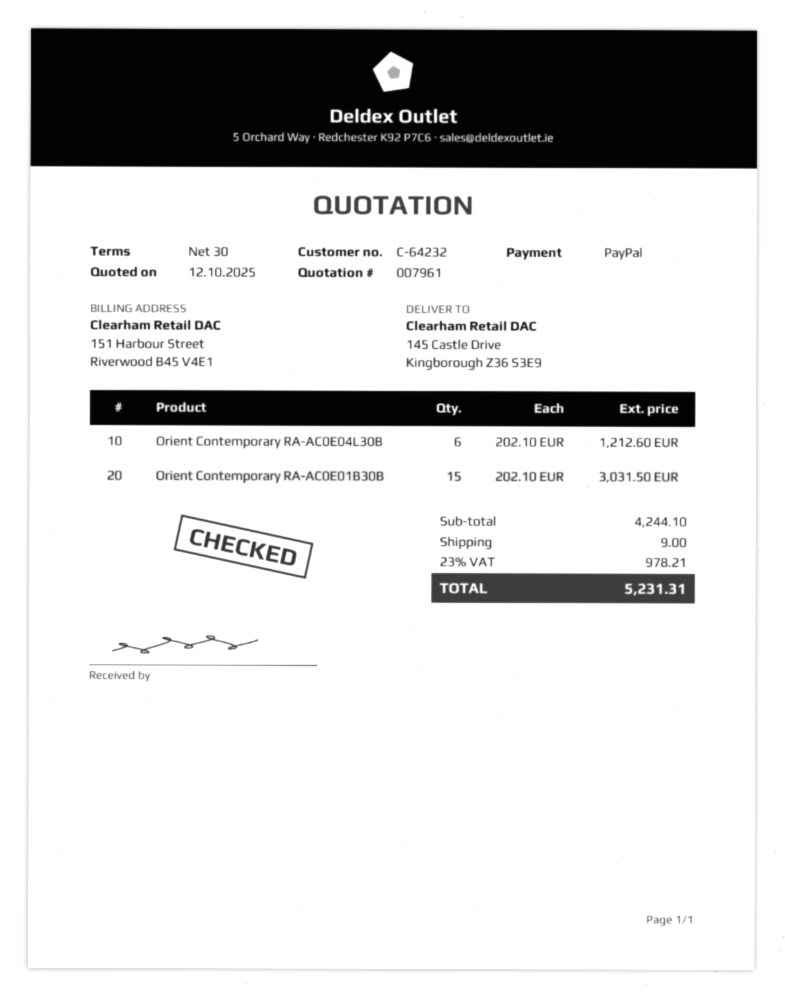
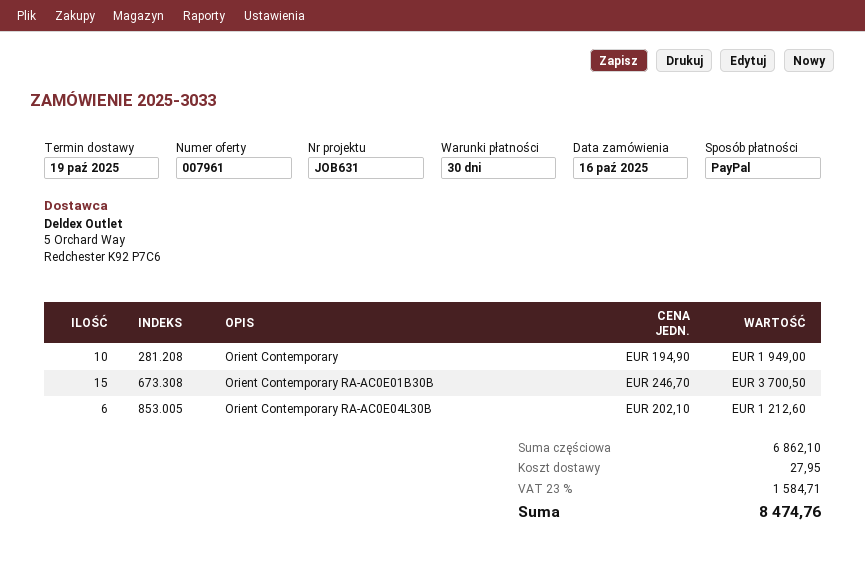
Orient Contemporary RA-AC0E01B30B: 15 x 202.10 = 3031.50 -> 15 x 246.70 = 3700.50
Orient Contemporary: none -> 10 x 194.90 = 1949.00
subtotal: 4244.10 -> 6862.10
shipping: 9.00 -> 27.95
tax: 23% = 978.21 -> 23% = 1584.71
total: 5231.31 -> 8474.76

